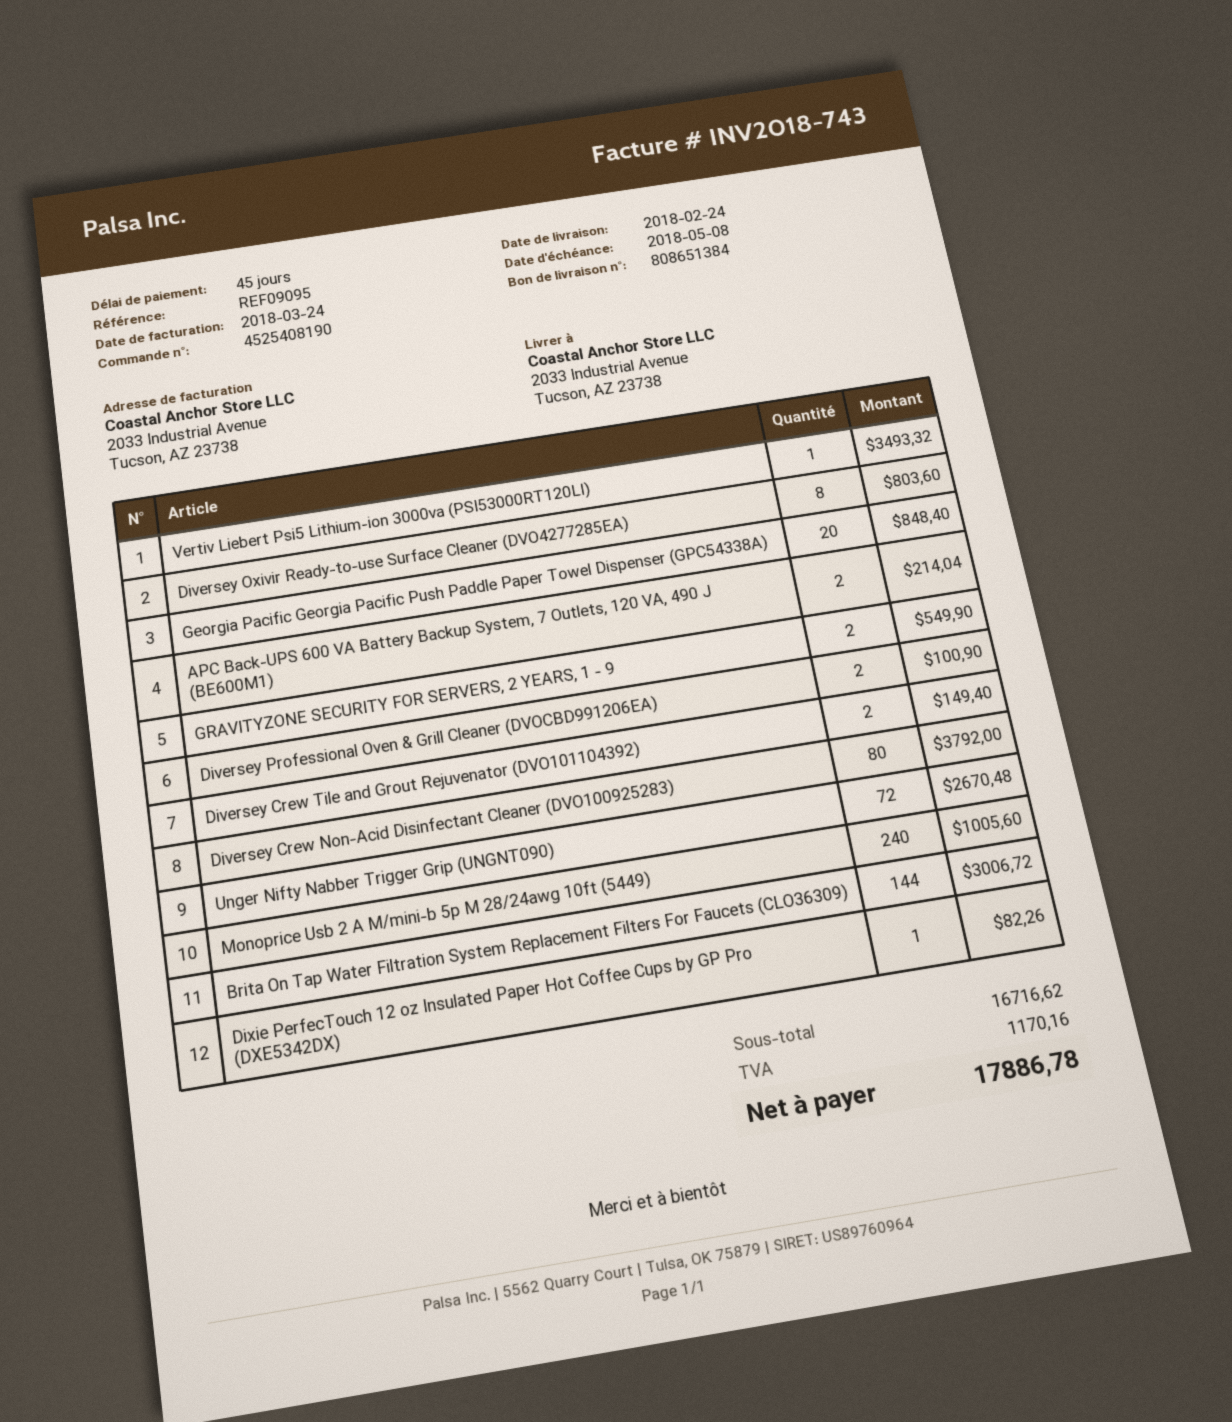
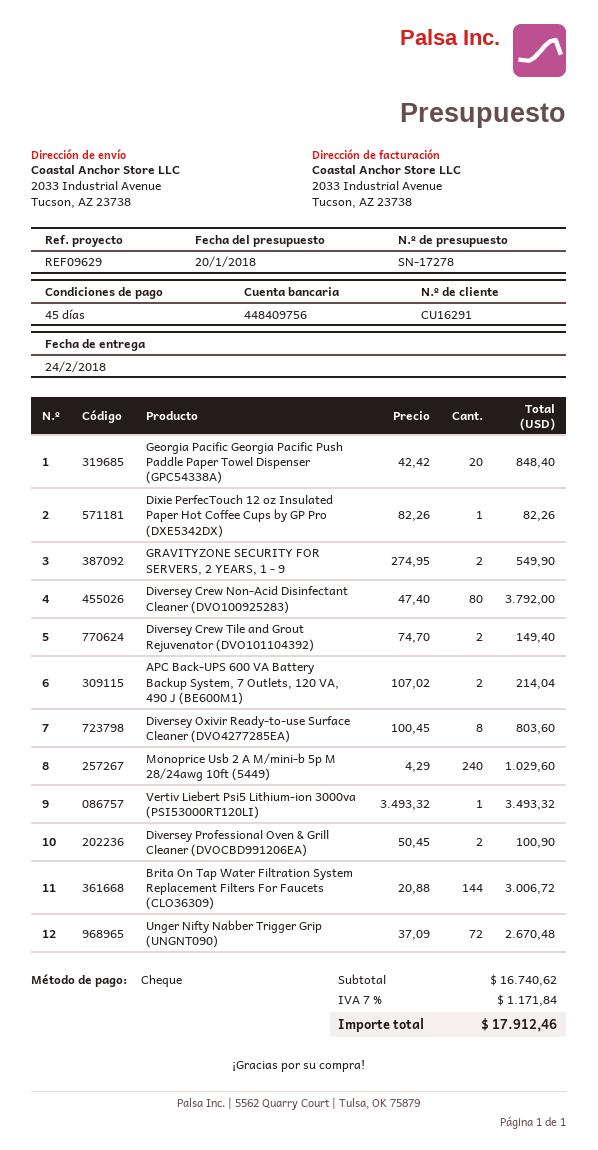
reference: REF09095 -> REF09629
Monoprice Usb 2 A M/mini-b 5p M 28/24awg 10ft (5449): 240 for 1005.60 -> 240 for 1029.60
subtotal: 16716.62 -> 16740.62
tax: 1170.16 -> 1171.84
total: 17886.78 -> 17912.46

